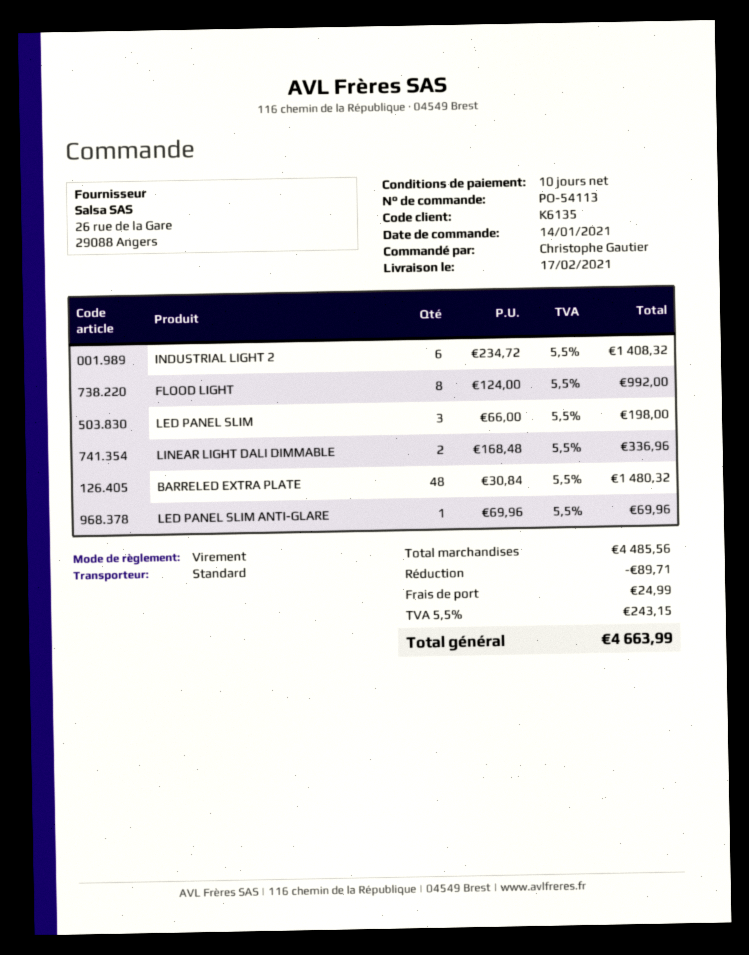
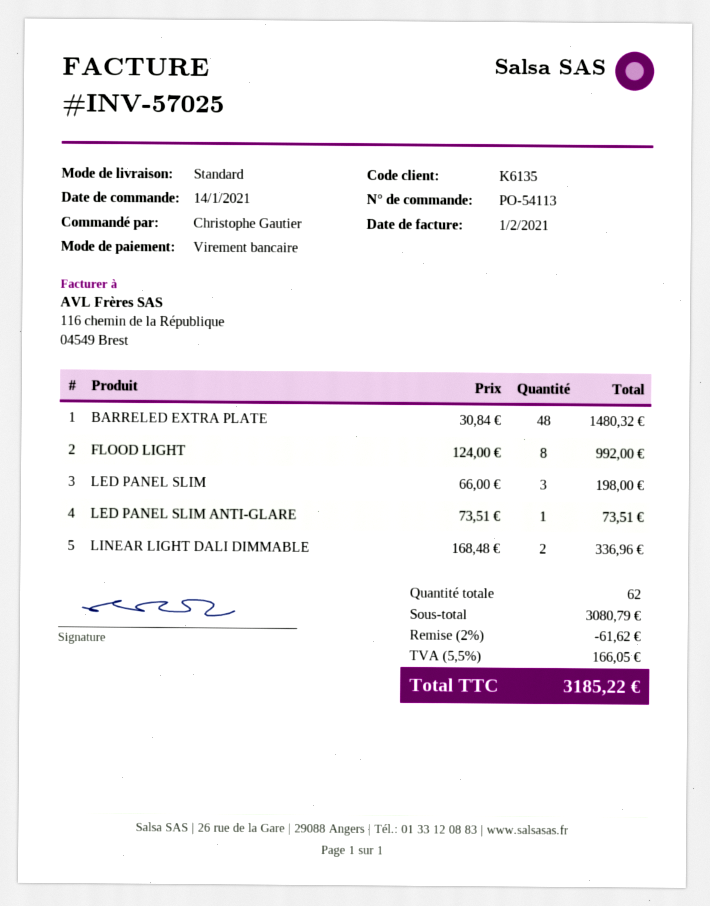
INDUSTRIAL LIGHT 2: 6 x 234.72 = 1408.32 -> none
LED PANEL SLIM ANTI-GLARE: 1 x 69.96 = 69.96 -> 1 x 73.51 = 73.51
subtotal: 4485.56 -> 3080.79
discount: 89.71 -> 61.62
shipping: 24.99 -> none
tax: 5.5% = 243.15 -> 5.5% = 166.05
total: 4663.99 -> 3185.22

